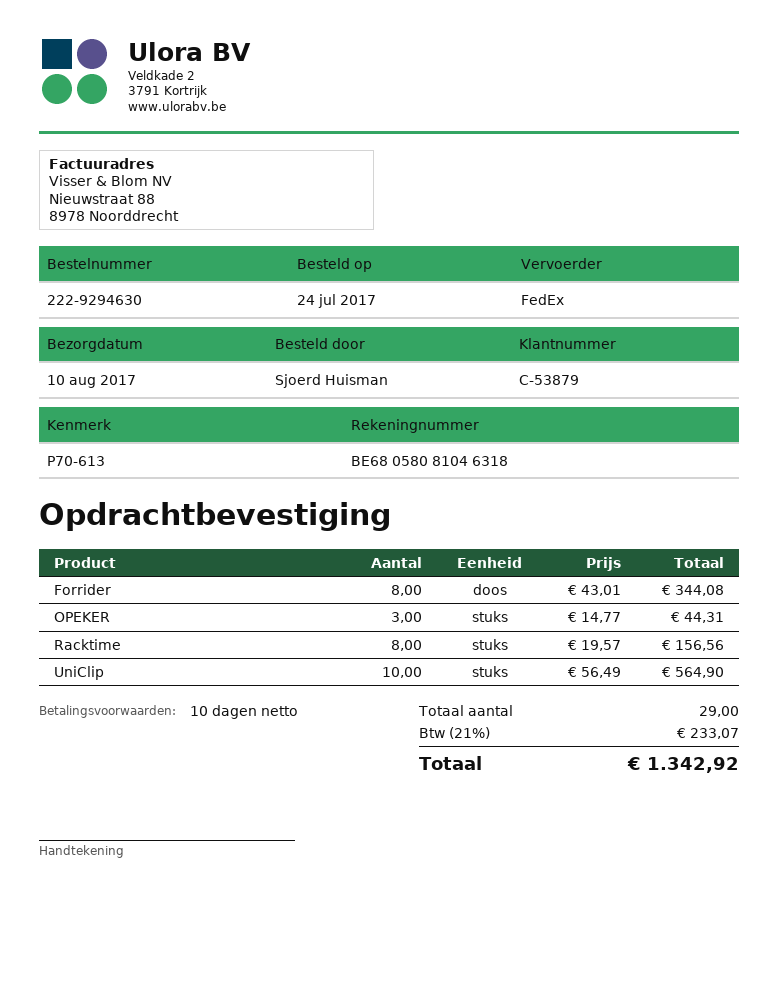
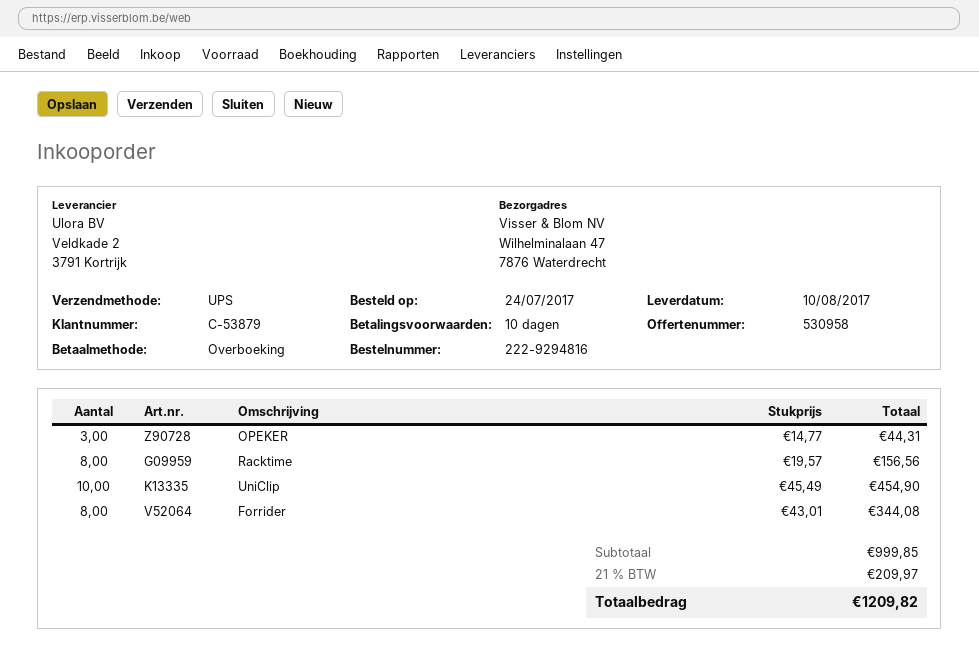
order number: 222-9294630 -> 222-9294816
shipping method: FedEx -> UPS
UniClip: 10 x 56.49 = 564.90 -> 10 x 45.49 = 454.90
tax: 21% = 233.07 -> 21% = 209.97
total: 1342.92 -> 1209.82

